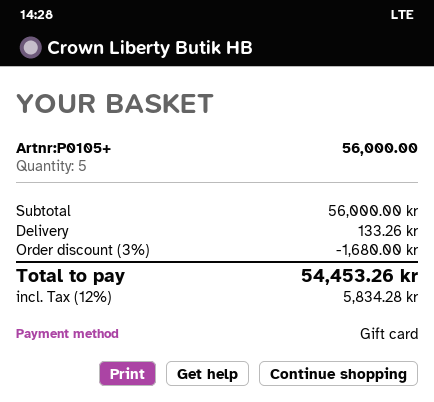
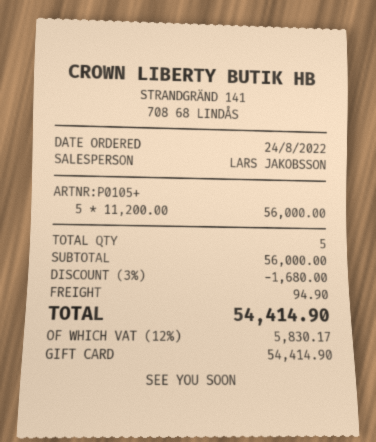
shipping: 133.26 -> 94.90
tax: 12% = 5834.28 -> 12% = 5830.17
total: 54453.26 -> 54414.90

